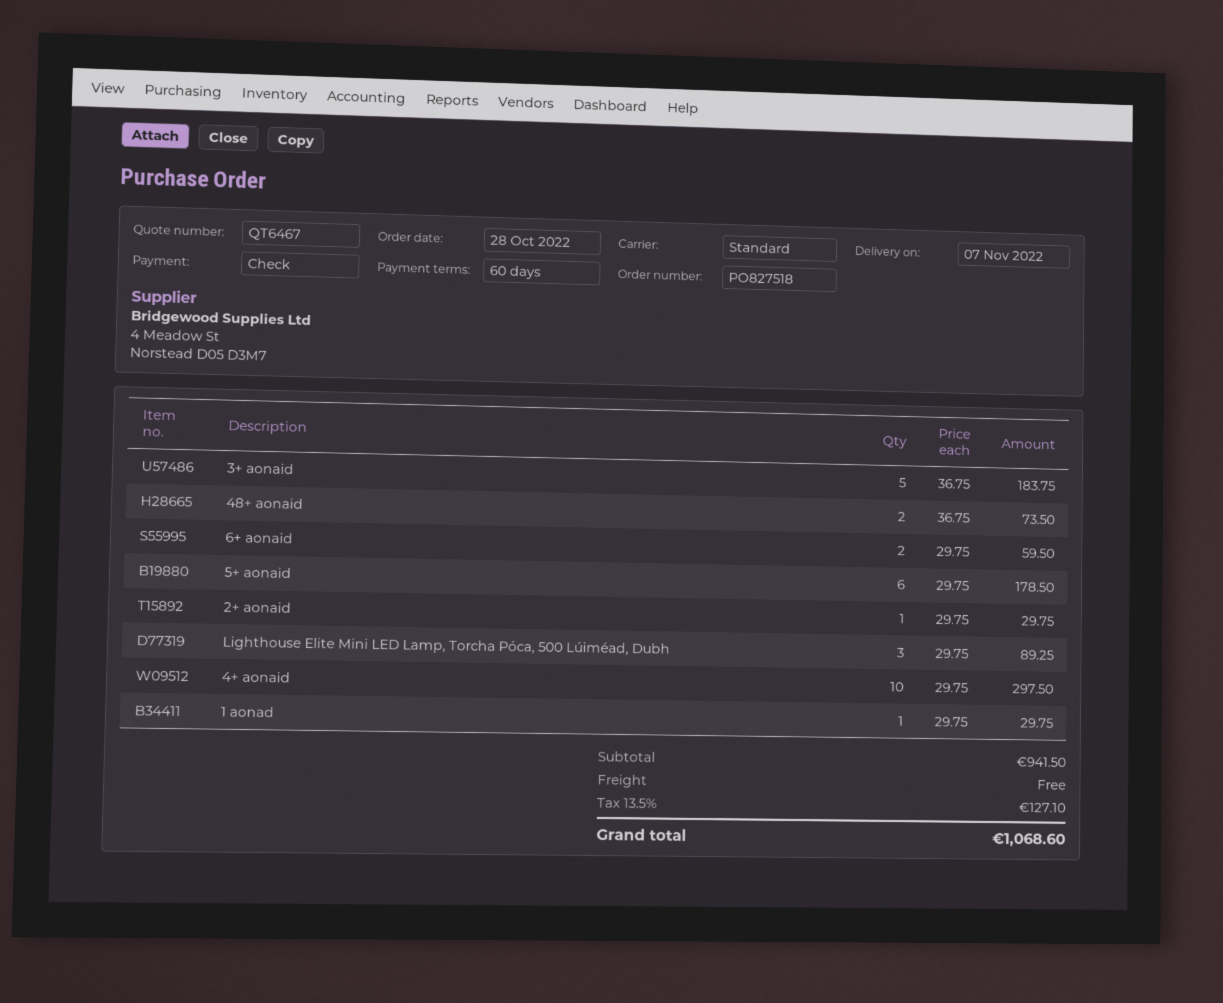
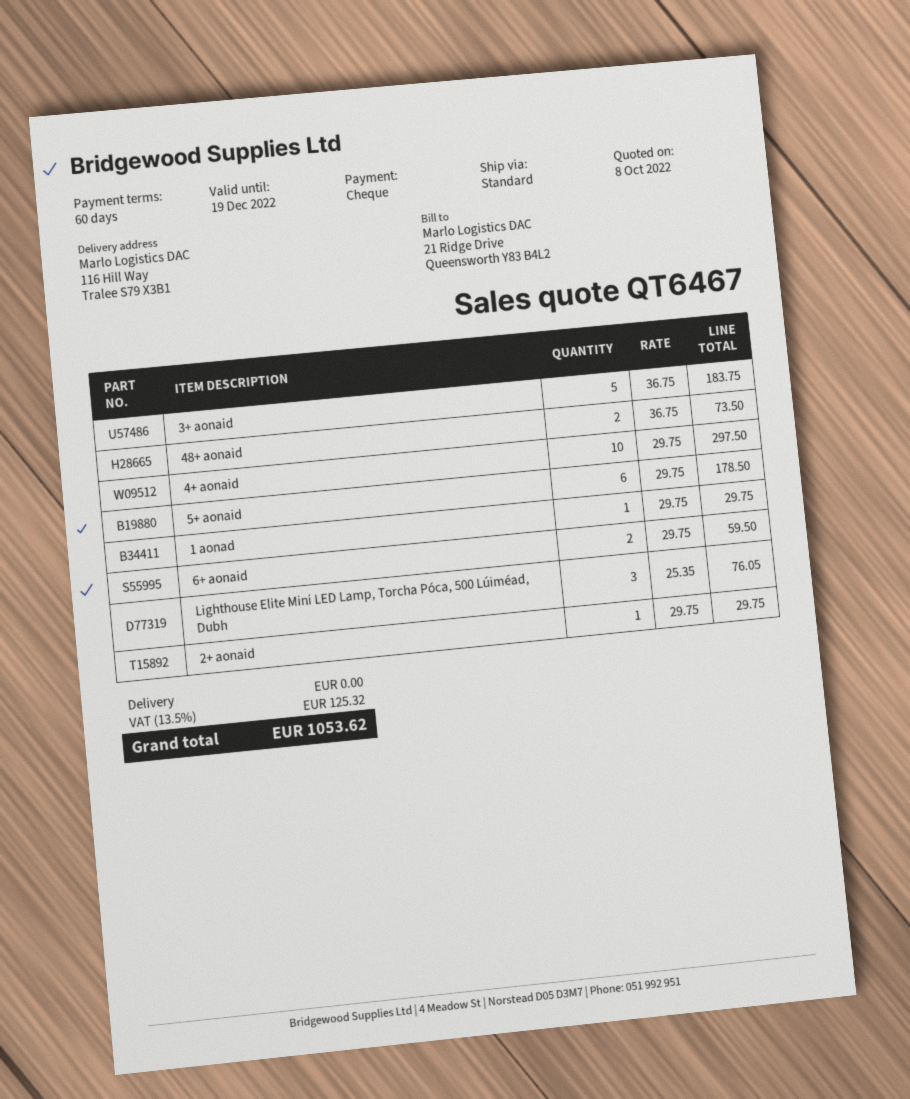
Lighthouse Elite Mini LED Lamp, Torcha Póca, 500 Lúiméad, Dubh: 3 x 29.75 = 89.25 -> 3 x 25.35 = 76.05
tax: 13.5% = 127.10 -> 13.5% = 125.32
total: 1068.60 -> 1053.62

